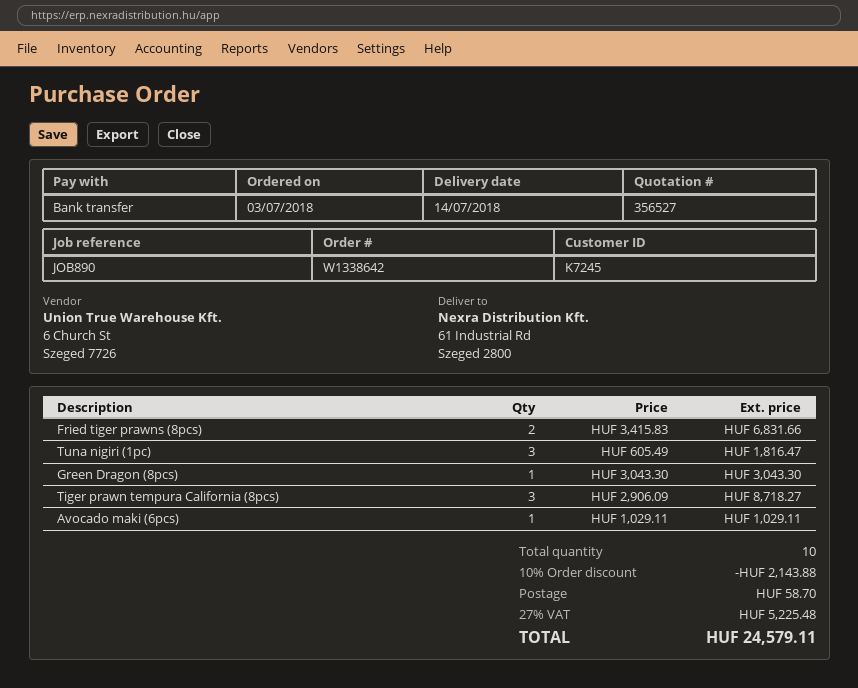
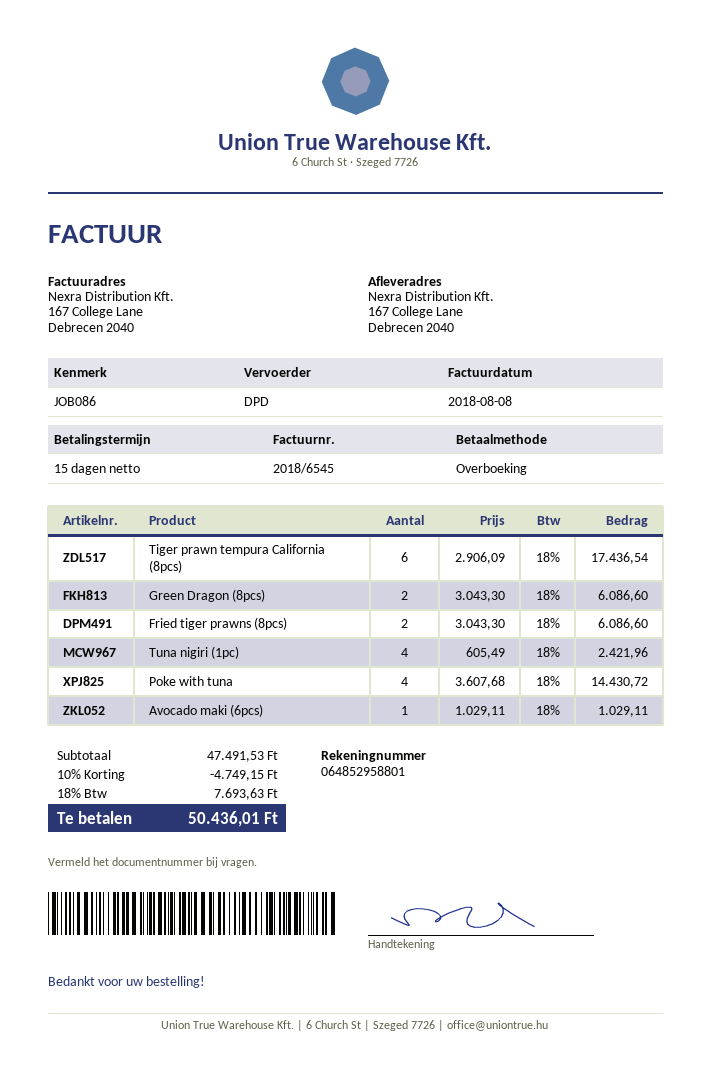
reference: JOB890 -> JOB086
ship to: 61 Industrial Rd, Szeged 2800 -> 167 College Lane, Debrecen 2040
Fried tiger prawns (8pcs): 2 x 3415.83 = 6831.66 -> 2 x 3043.30 = 6086.60
Tuna nigiri (1pc): 3 x 605.49 = 1816.47 -> 4 x 605.49 = 2421.96
Green Dragon (8pcs): 1 x 3043.30 = 3043.30 -> 2 x 3043.30 = 6086.60
Tiger prawn tempura California (8pcs): 3 x 2906.09 = 8718.27 -> 6 x 2906.09 = 17436.54
Poke with tuna: none -> 4 x 3607.68 = 14430.72
discount: 10% = 2143.88 -> 10% = 4749.15
shipping: 58.70 -> none
tax: 27% = 5225.48 -> 18% = 7693.63
total: 24579.11 -> 50436.01

